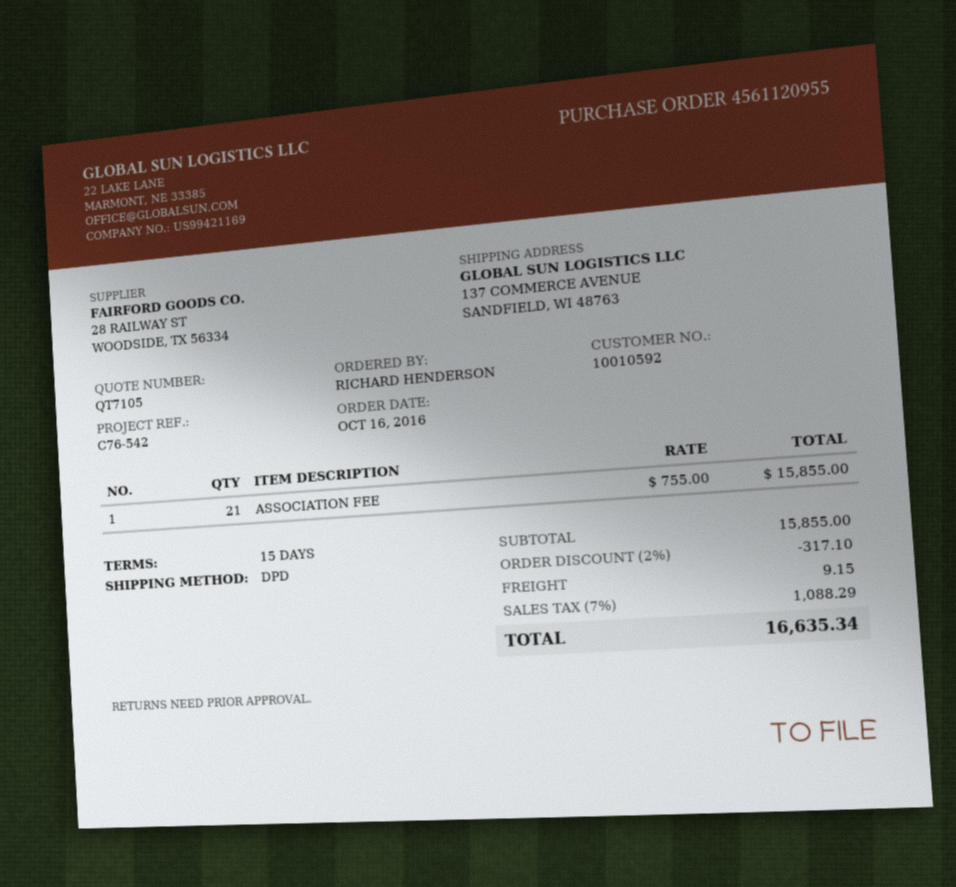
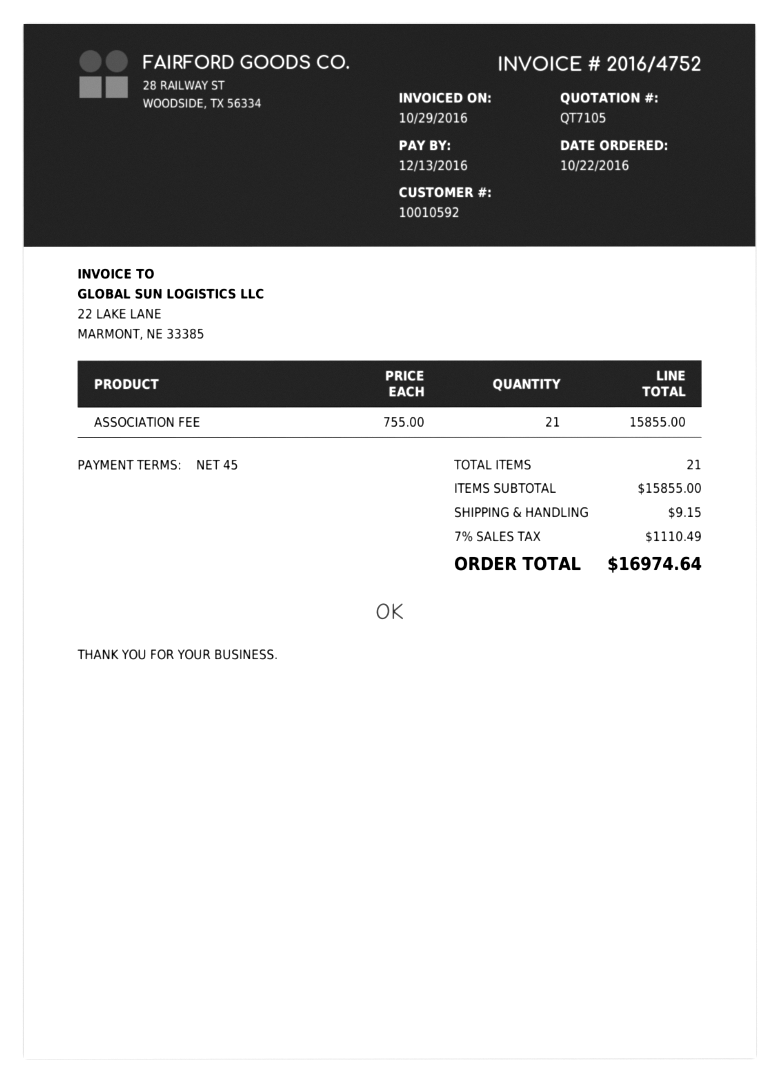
order date: 2016-10-16 -> 2016-10-22
payment terms: 15 days -> 45 days
discount: 2% = 317.10 -> none
tax: 7% = 1088.29 -> 7% = 1110.49
total: 16635.34 -> 16974.64

